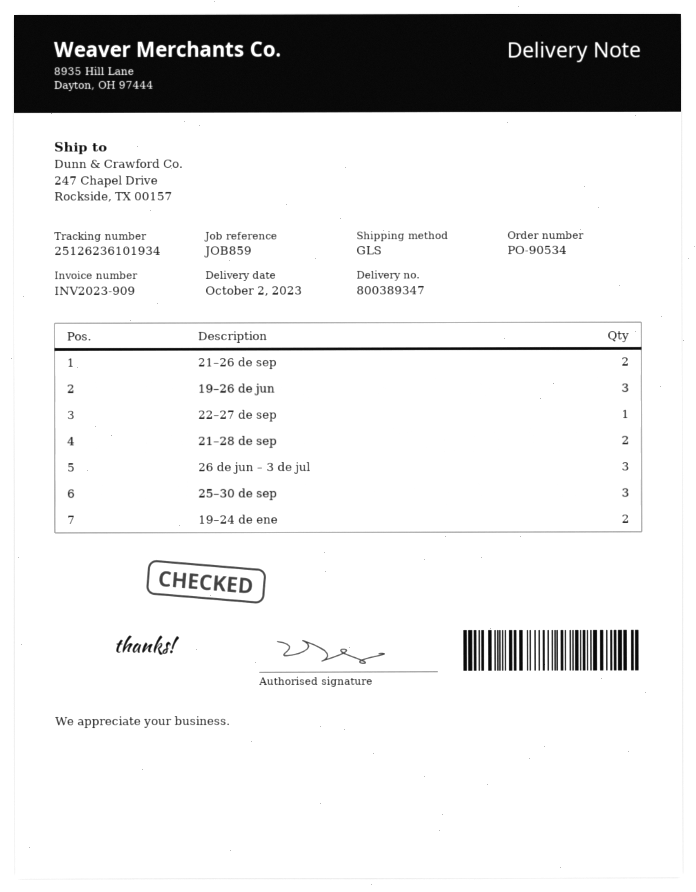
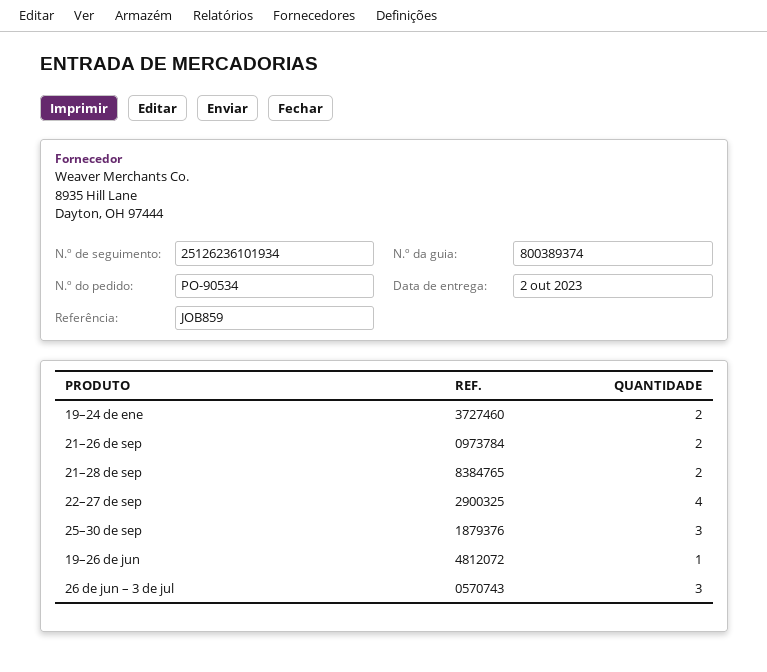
delivery note number: 800389347 -> 800389374
19–26 de jun: 3 -> 1
22–27 de sep: 1 -> 4

